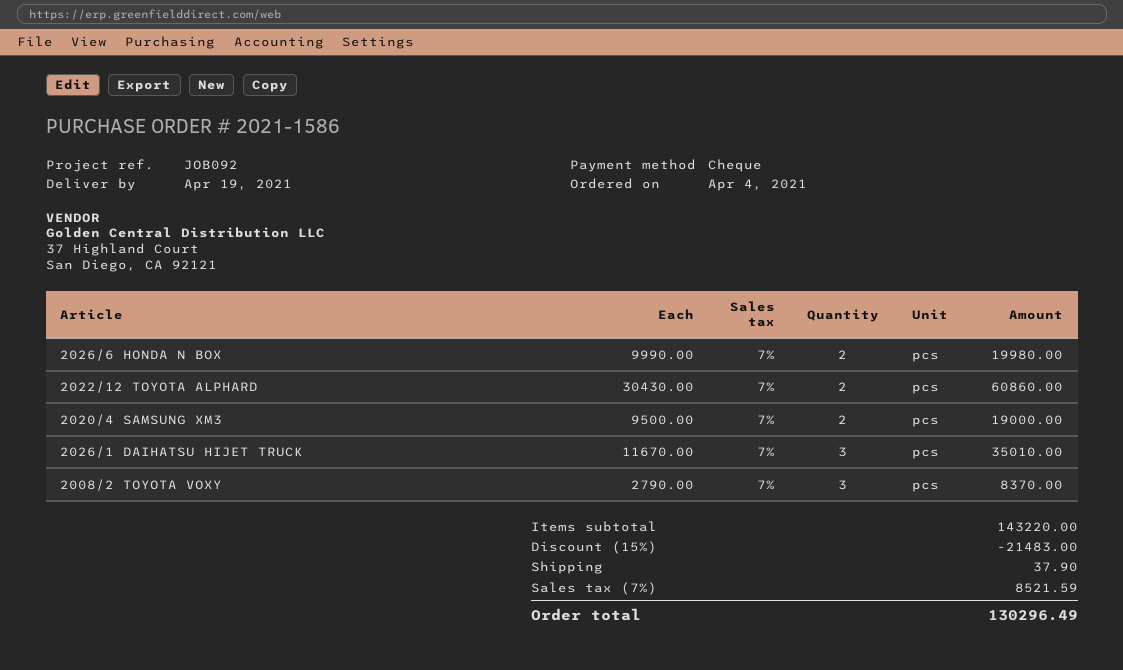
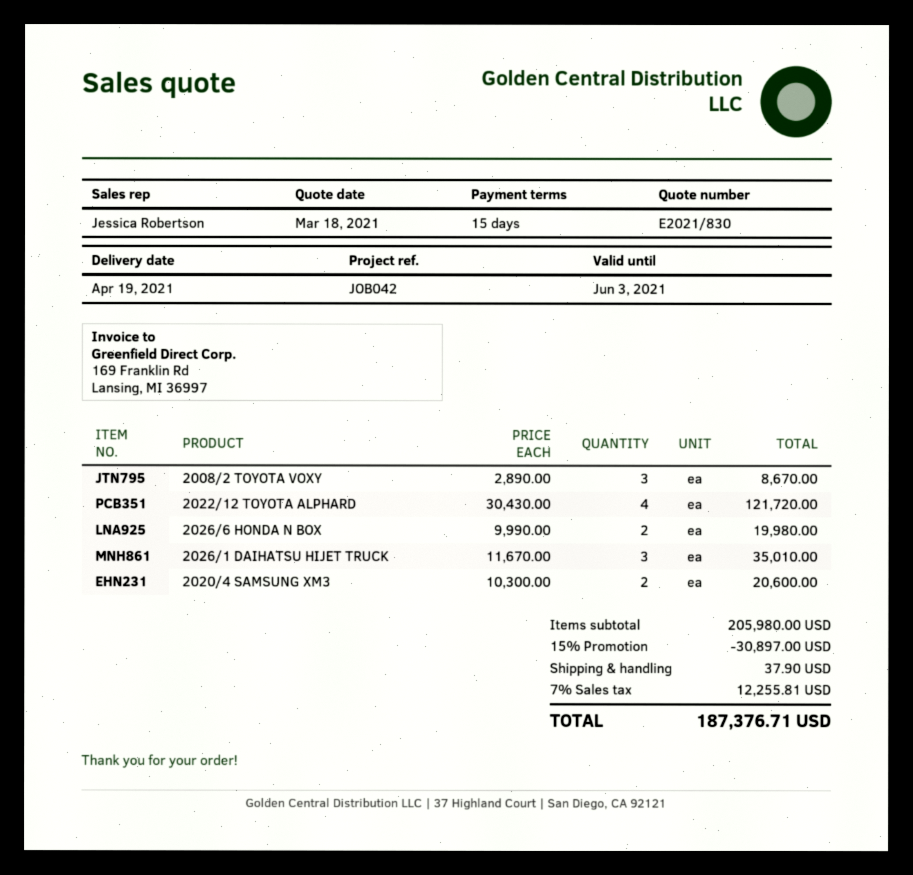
reference: JOB092 -> JOB042
2022/12 TOYOTA ALPHARD: 2 x 30430.00 = 60860.00 -> 4 x 30430.00 = 121720.00
2020/4 SAMSUNG XM3: 2 x 9500.00 = 19000.00 -> 2 x 10300.00 = 20600.00
2008/2 TOYOTA VOXY: 3 x 2790.00 = 8370.00 -> 3 x 2890.00 = 8670.00
subtotal: 143220.00 -> 205980.00
discount: 15% = 21483.00 -> 15% = 30897.00
tax: 7% = 8521.59 -> 7% = 12255.81
total: 130296.49 -> 187376.71

